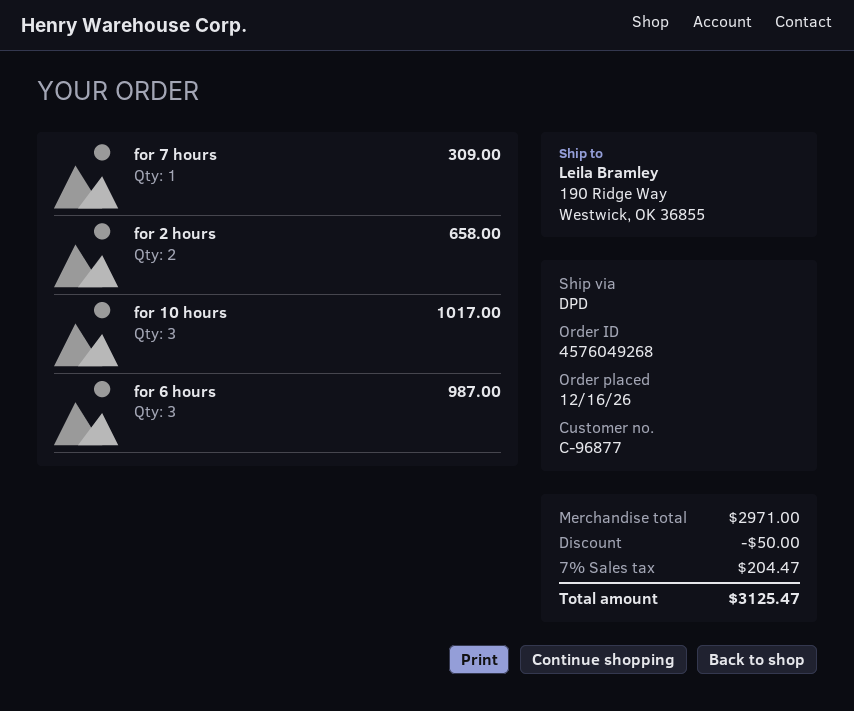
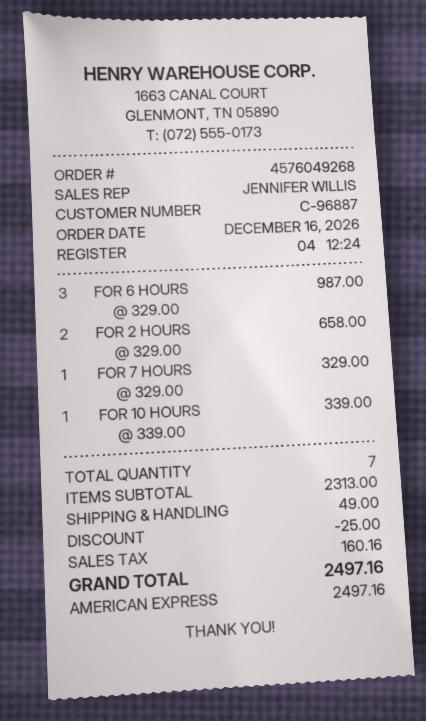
customer number: C-96877 -> C-96887
for 7 hours: 1 for 309.00 -> 1 for 329.00
for 10 hours: 3 for 1017.00 -> 1 for 339.00
subtotal: 2971.00 -> 2313.00
discount: 50.00 -> 25.00
shipping: none -> 49.00
tax: 204.47 -> 160.16
total: 3125.47 -> 2497.16

